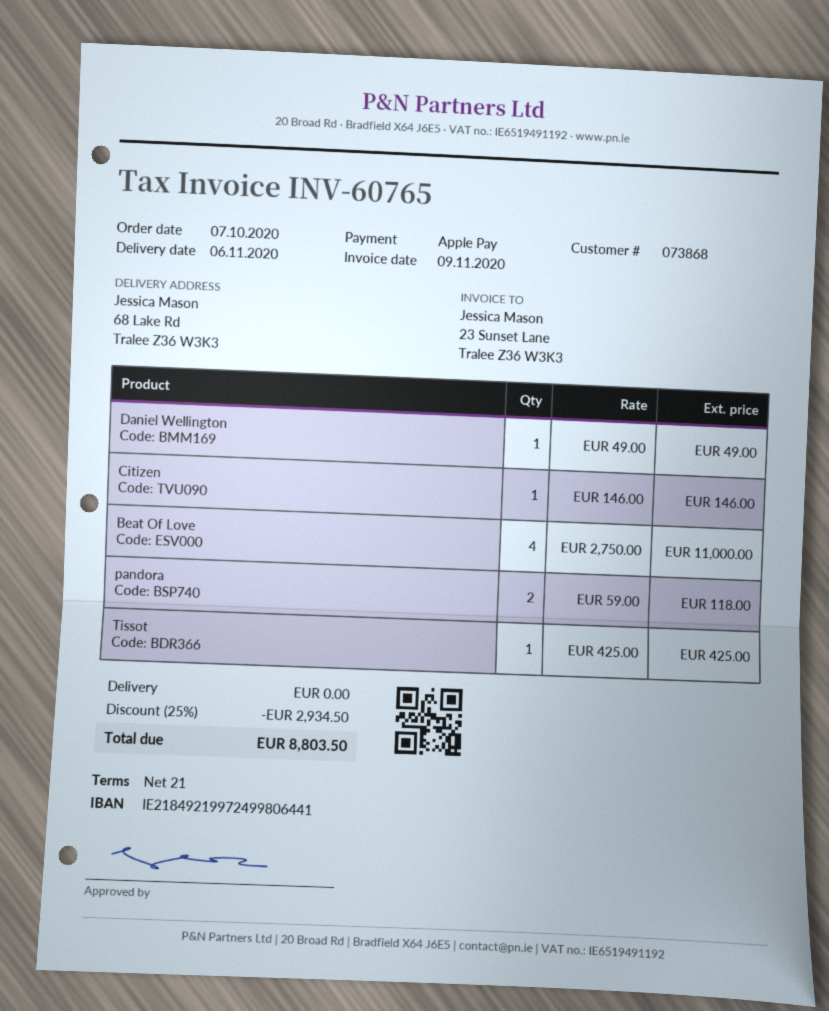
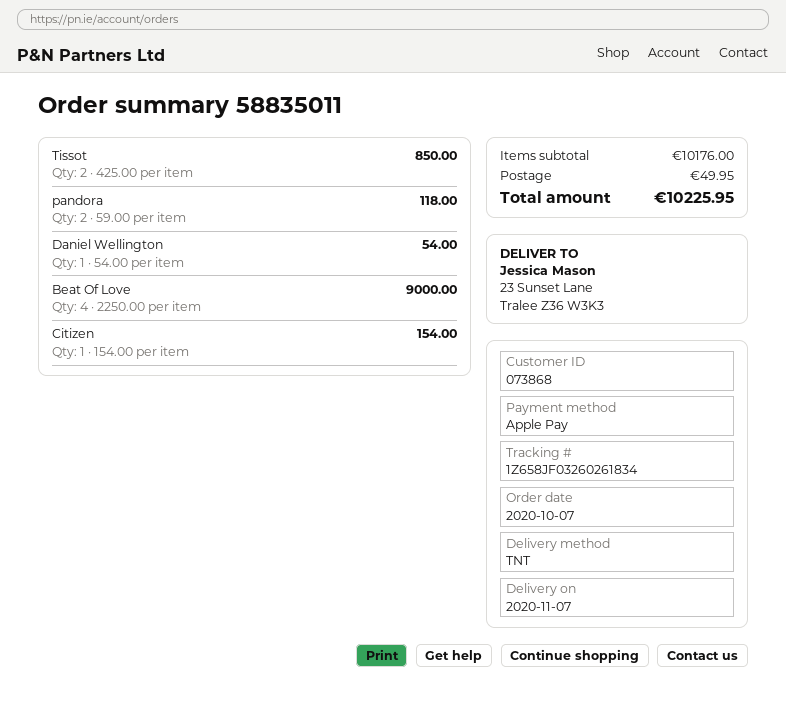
delivery date: 2020-11-06 -> 2020-11-07
ship to: 68 Lake Rd, Tralee Z36 W3K3 -> 23 Sunset Lane, Tralee Z36 W3K3
Daniel Wellington: 1 x 49.00 = 49.00 -> 1 x 54.00 = 54.00
Citizen: 1 x 146.00 = 146.00 -> 1 x 154.00 = 154.00
Beat Of Love: 4 x 2750.00 = 11000.00 -> 4 x 2250.00 = 9000.00
Tissot: 1 x 425.00 = 425.00 -> 2 x 425.00 = 850.00
discount: 25% = 2934.50 -> none
shipping: 0.00 -> 49.95
total: 8803.50 -> 10225.95

